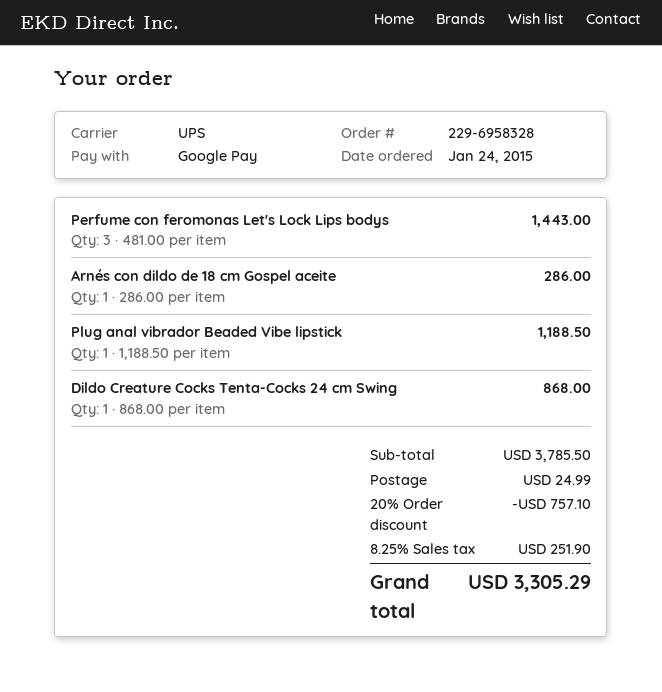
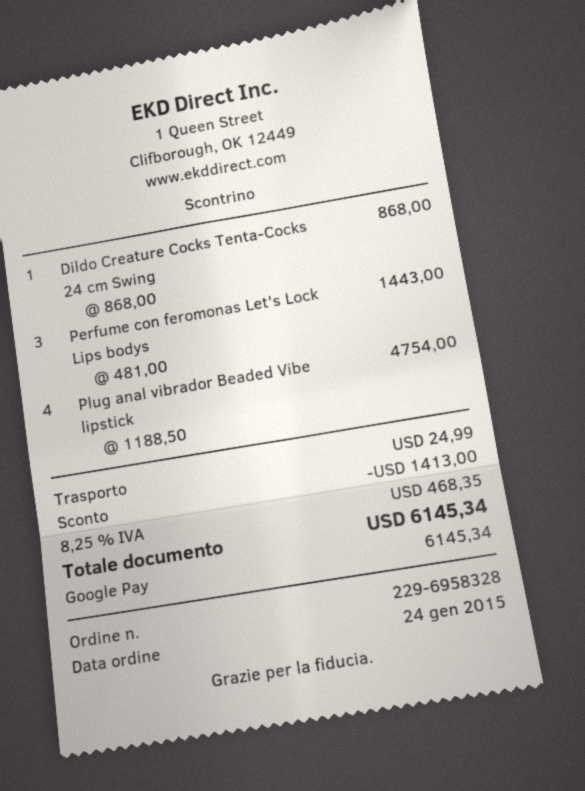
Arnés con dildo de 18 cm Gospel aceite: 1 x 286.00 = 286.00 -> none
Plug anal vibrador Beaded Vibe lipstick: 1 x 1188.50 = 1188.50 -> 4 x 1188.50 = 4754.00
discount: 757.10 -> 1413.00
tax: 8.25% = 251.90 -> 8.25% = 468.35
total: 3305.29 -> 6145.34

